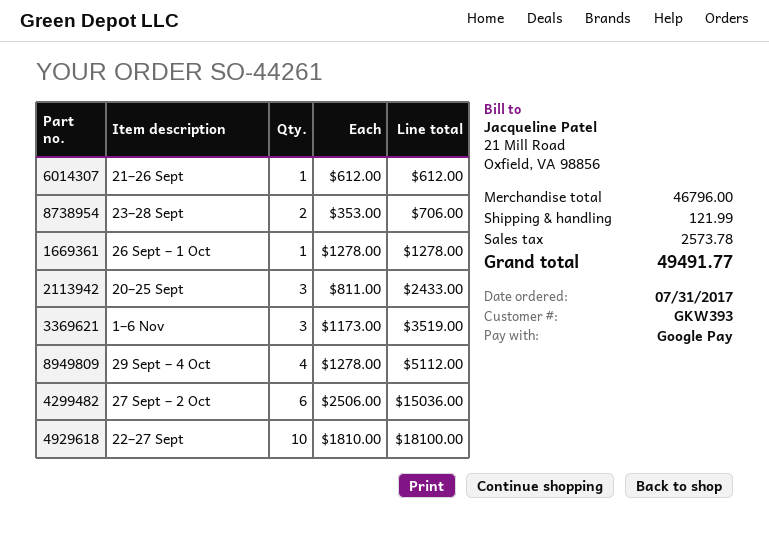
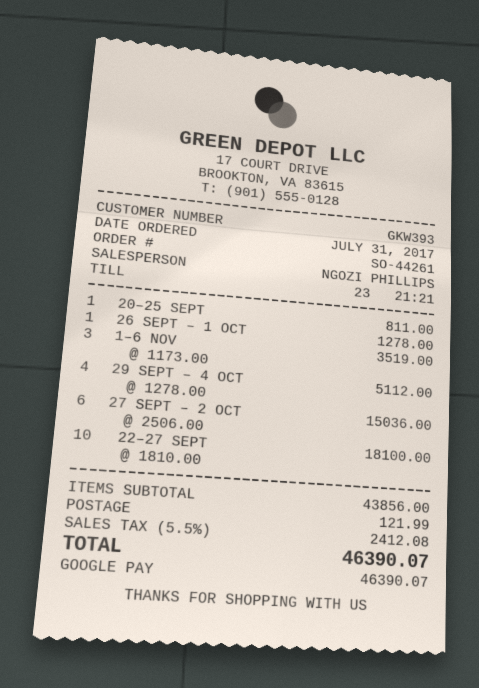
21–26 Sept: 1 x 612.00 = 612.00 -> none
23–28 Sept: 2 x 353.00 = 706.00 -> none
20–25 Sept: 3 x 811.00 = 2433.00 -> 1 x 811.00 = 811.00
subtotal: 46796.00 -> 43856.00
tax: 2573.78 -> 2412.08
total: 49491.77 -> 46390.07

